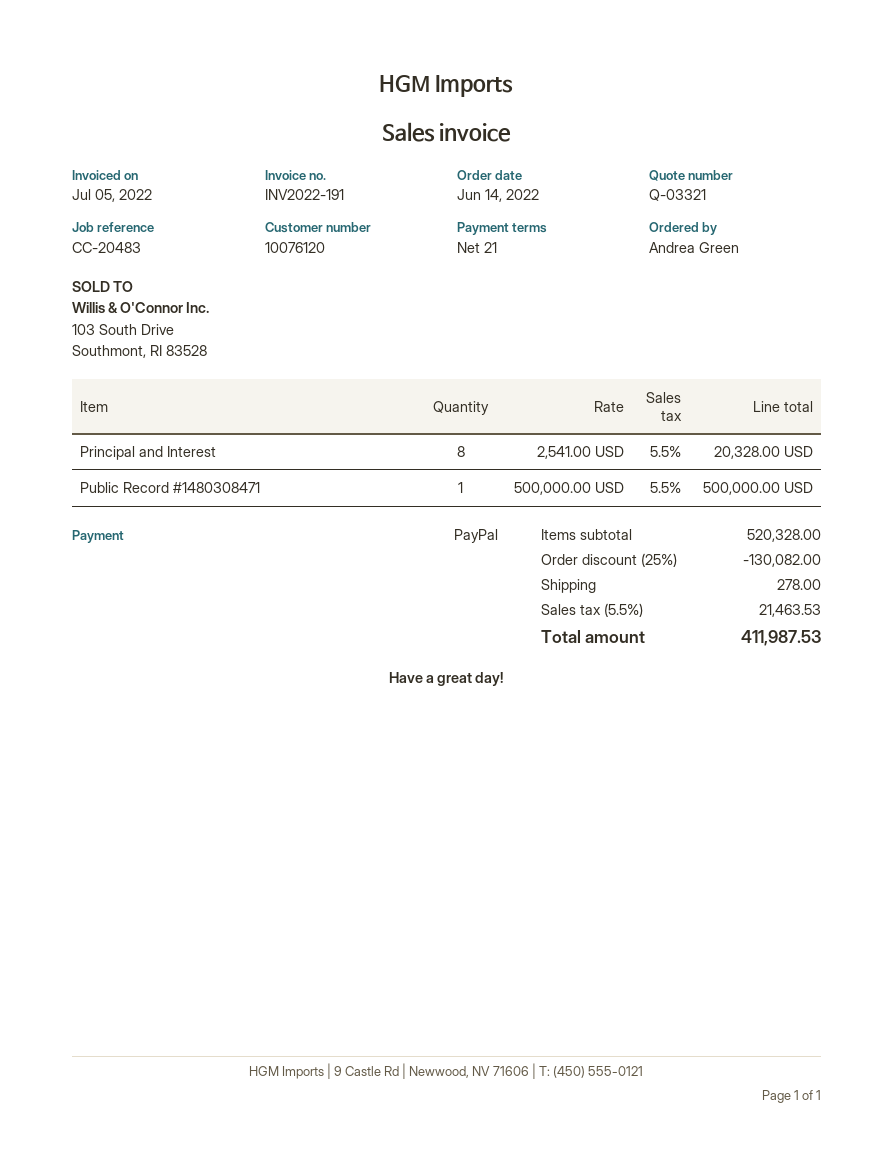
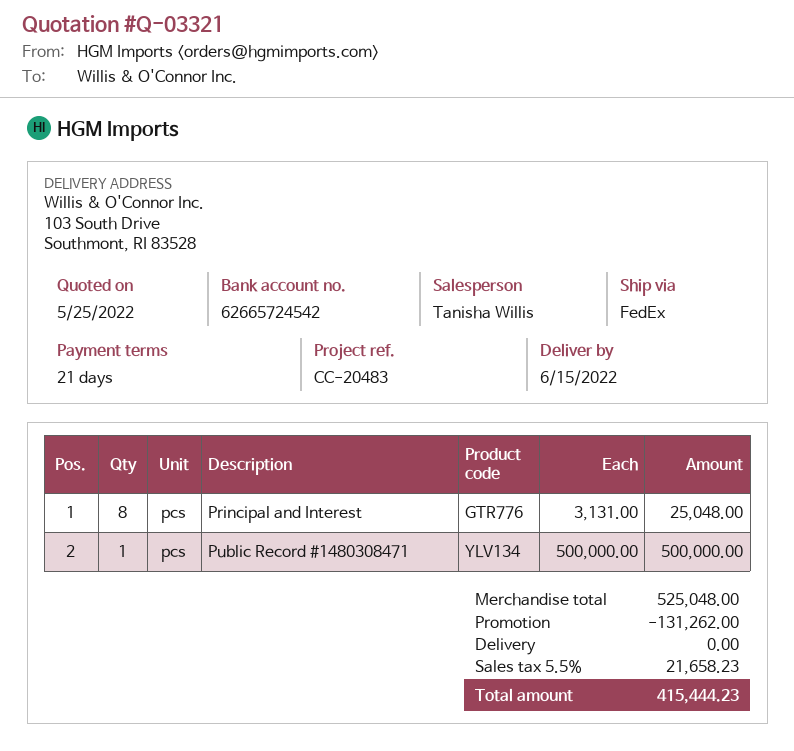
Principal and Interest: 8 x 2541.00 = 20328.00 -> 8 x 3131.00 = 25048.00
subtotal: 520328.00 -> 525048.00
discount: 130082.00 -> 131262.00
shipping: 278.00 -> 0.00
tax: 5.5% = 21463.53 -> 5.5% = 21658.23
total: 411987.53 -> 415444.23

